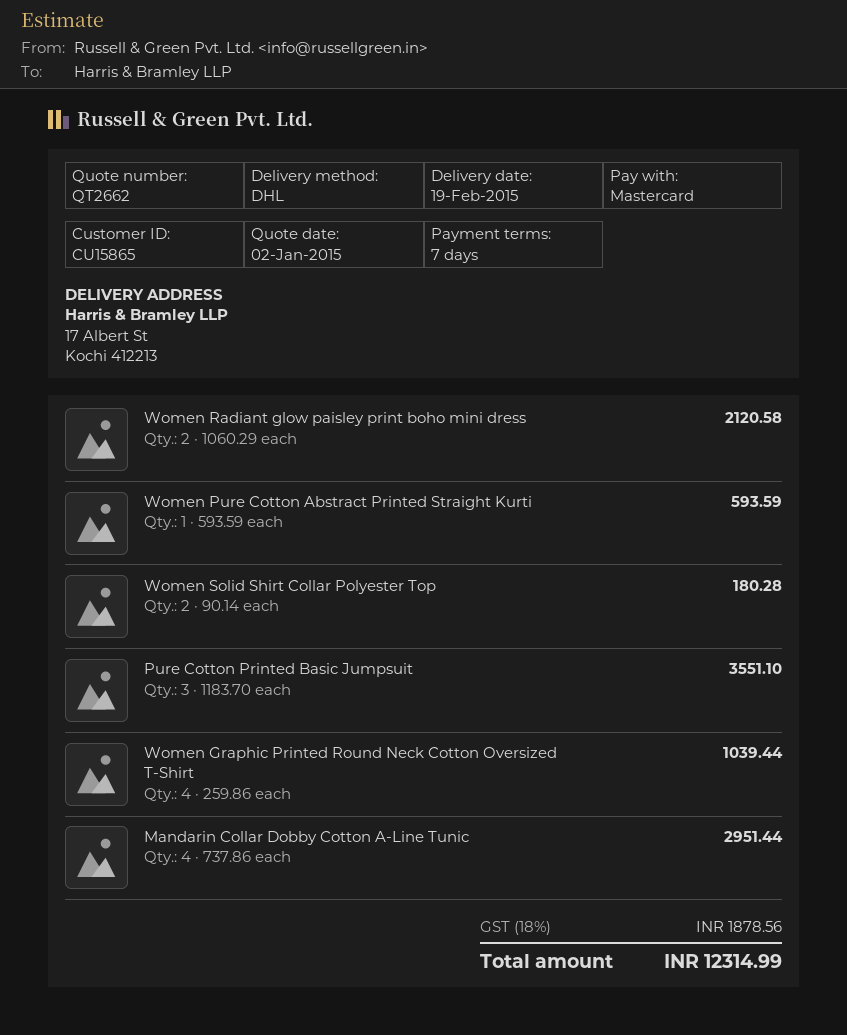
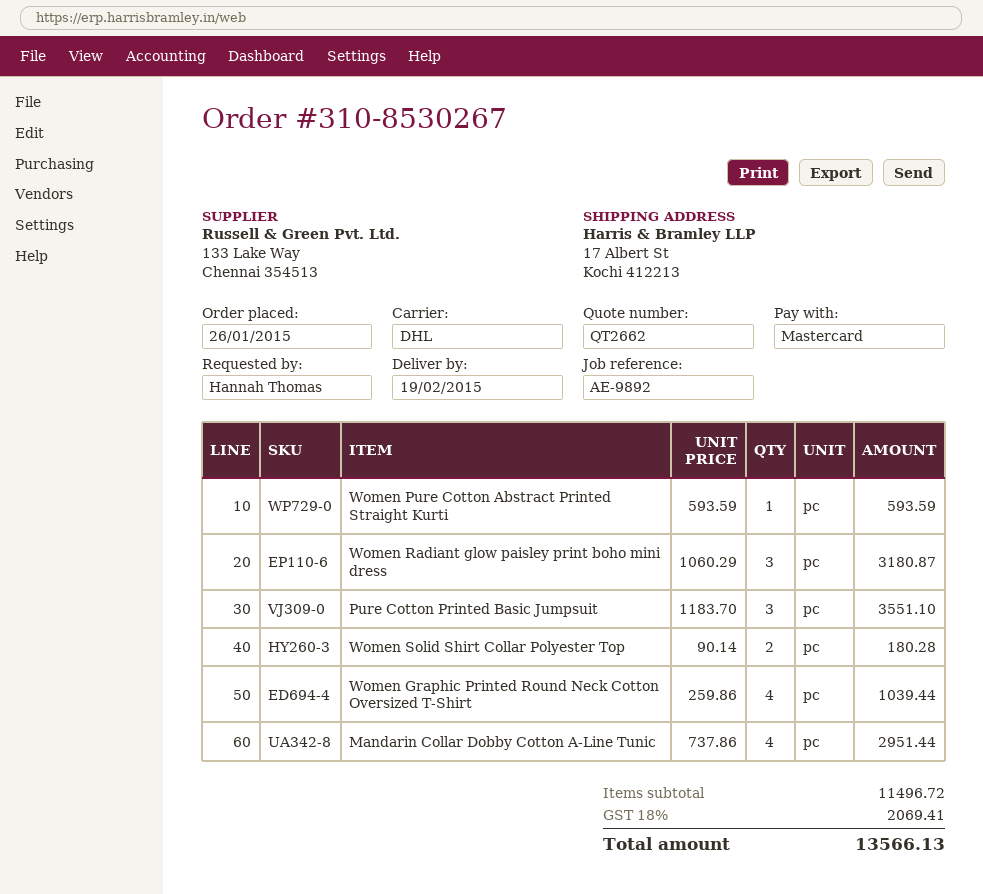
Women Radiant glow paisley print boho mini dress: 2 x 1060.29 = 2120.58 -> 3 x 1060.29 = 3180.87
tax: 18% = 1878.56 -> 18% = 2069.41
total: 12314.99 -> 13566.13

